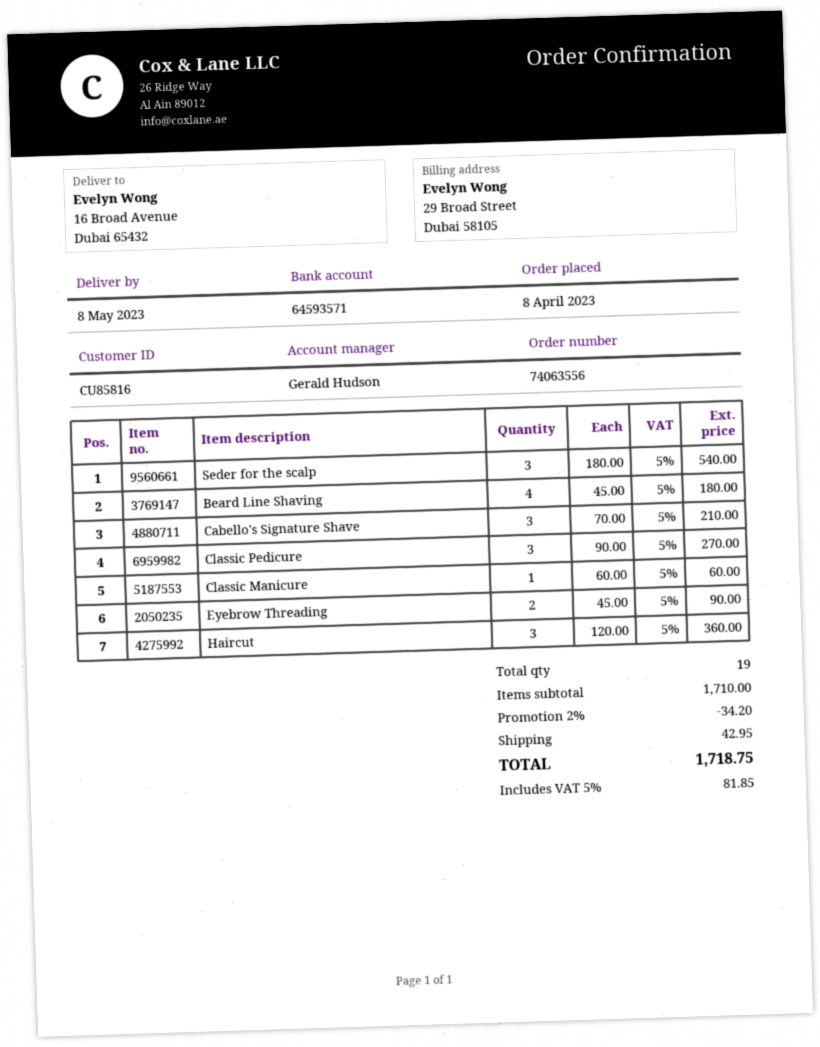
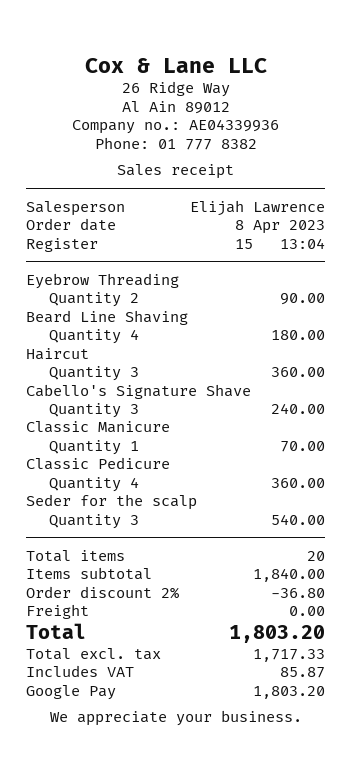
sales rep: Gerald Hudson -> Elijah Lawrence
Cabello's Signature Shave: 3 for 210.00 -> 3 for 240.00
Classic Pedicure: 3 for 270.00 -> 4 for 360.00
Classic Manicure: 1 for 60.00 -> 1 for 70.00
total quantity: 19 -> 20
subtotal: 1710.00 -> 1840.00
discount: 2% = 34.20 -> 2% = 36.80
shipping: 42.95 -> 0.00
tax: 81.85 -> 85.87
total: 1718.75 -> 1803.20

